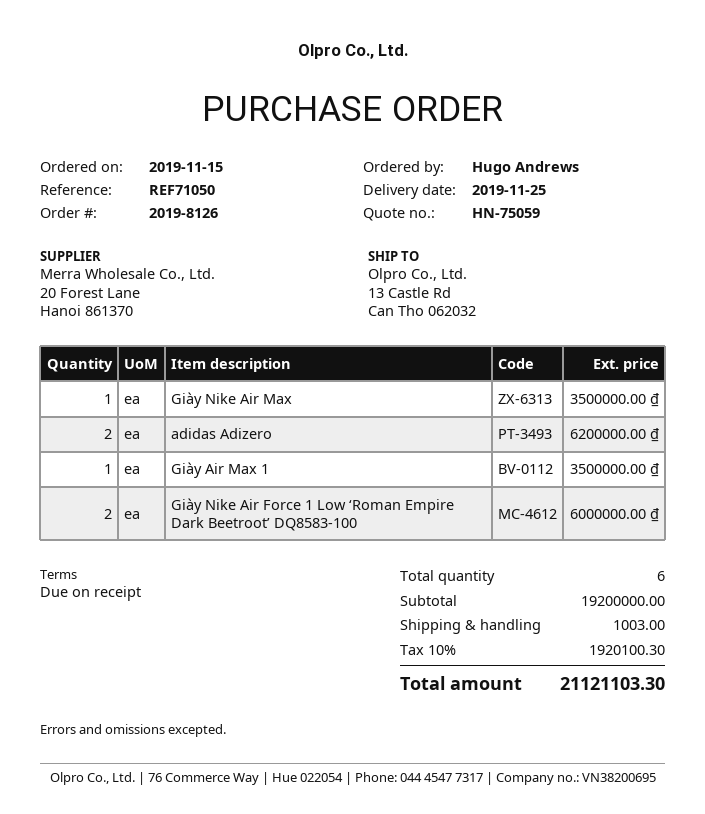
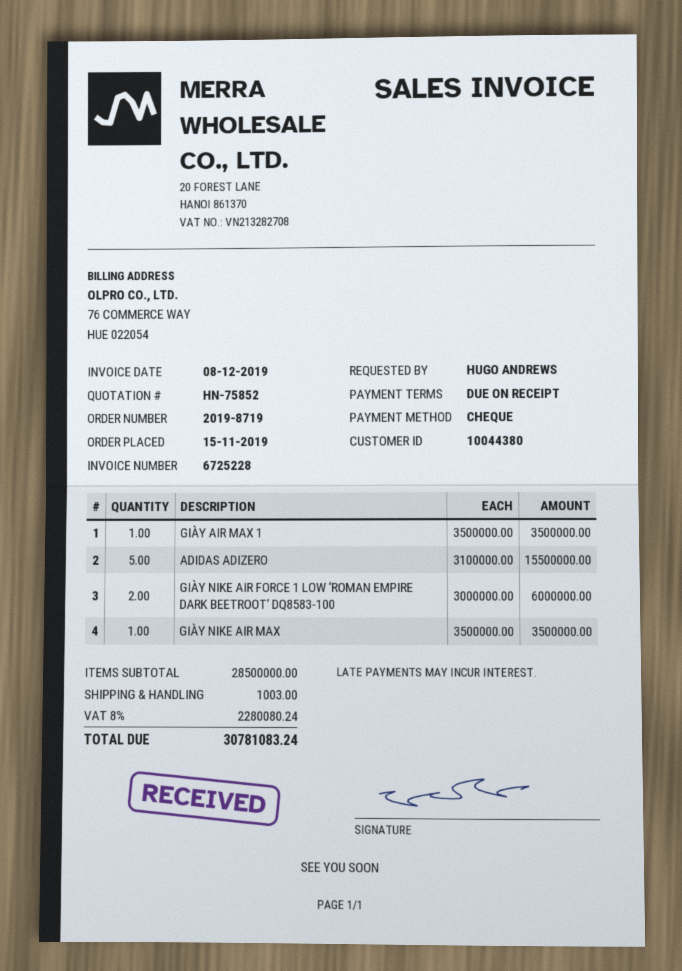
quote number: HN-75059 -> HN-75852
order number: 2019-8126 -> 2019-8719
adidas Adizero: 2 for 6200000.00 -> 5 for 15500000.00
subtotal: 19200000.00 -> 28500000.00
tax: 10% = 1920100.30 -> 8% = 2280080.24
total: 21121103.30 -> 30781083.24

